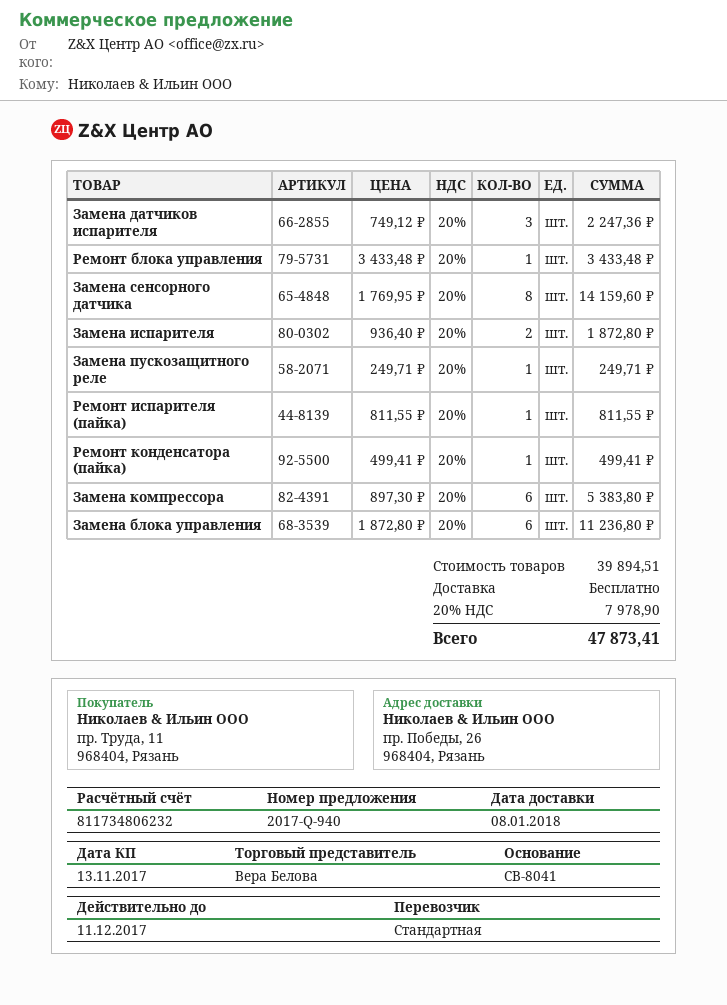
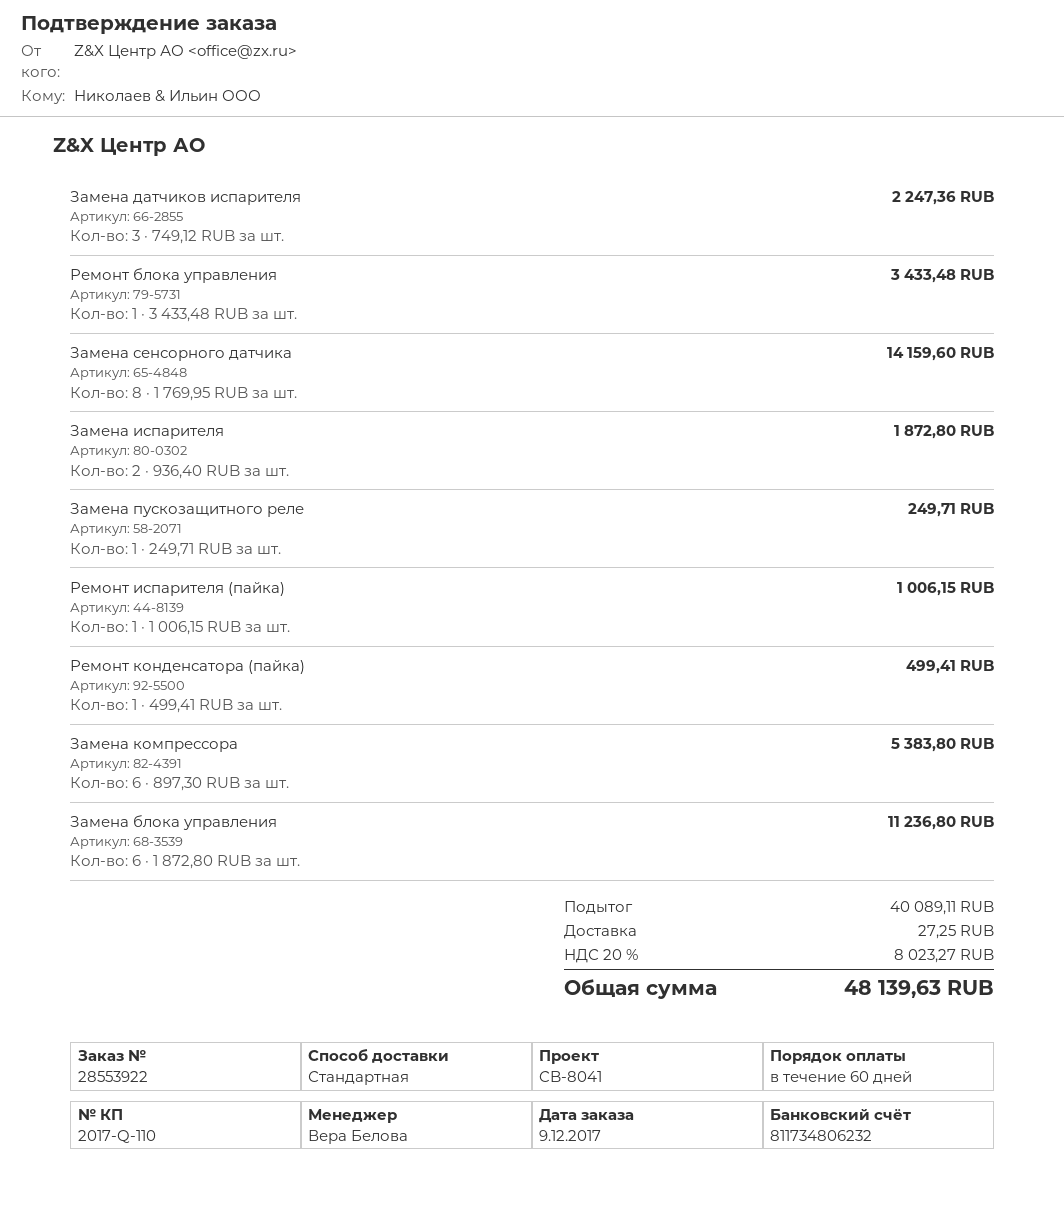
quote number: 2017-Q-940 -> 2017-Q-110
Ремонт испарителя (пайка): 1 x 811.55 = 811.55 -> 1 x 1006.15 = 1006.15
subtotal: 39894.51 -> 40089.11
shipping: 0.00 -> 27.25
tax: 20% = 7978.90 -> 20% = 8023.27
total: 47873.41 -> 48139.63

